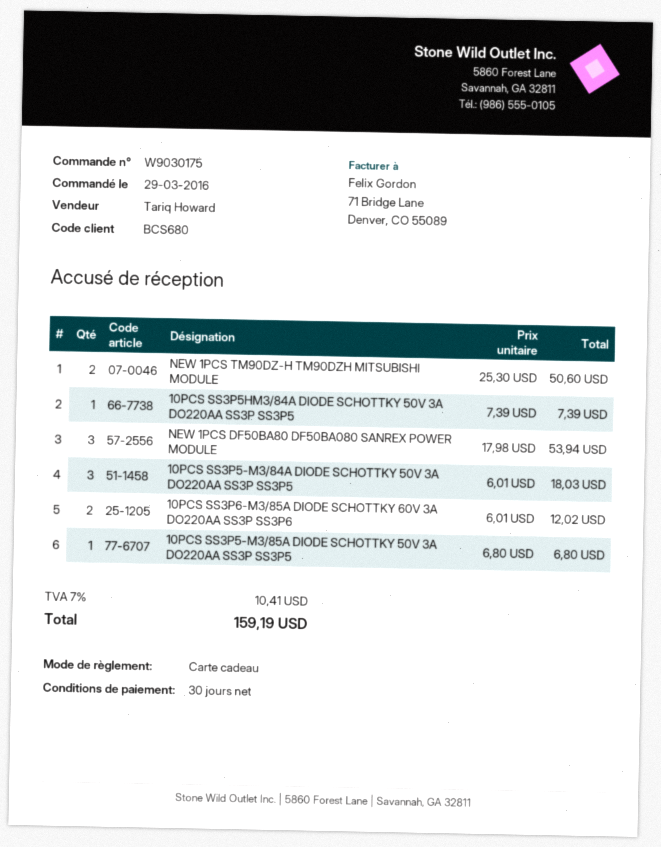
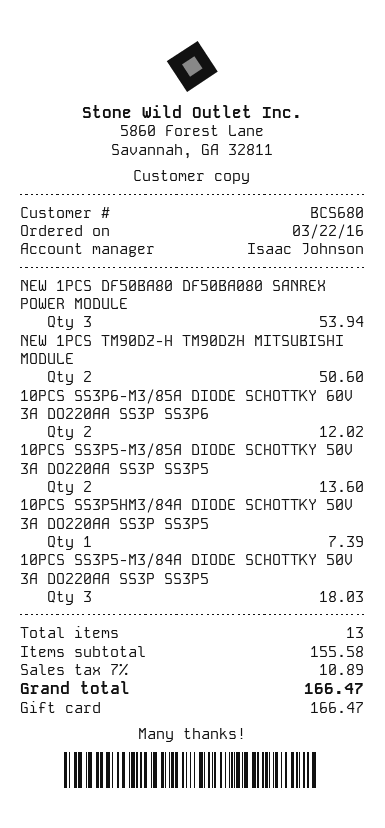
order date: 2016-03-29 -> 2016-03-22
sales rep: Tariq Howard -> Isaac Johnson
10PCS SS3P5-M3/85A DIODE SCHOTTKY 50V 3A DO220AA SS3P SS3P5: 1 for 6.80 -> 2 for 13.60
tax: 7% = 10.41 -> 7% = 10.89
total: 159.19 -> 166.47

